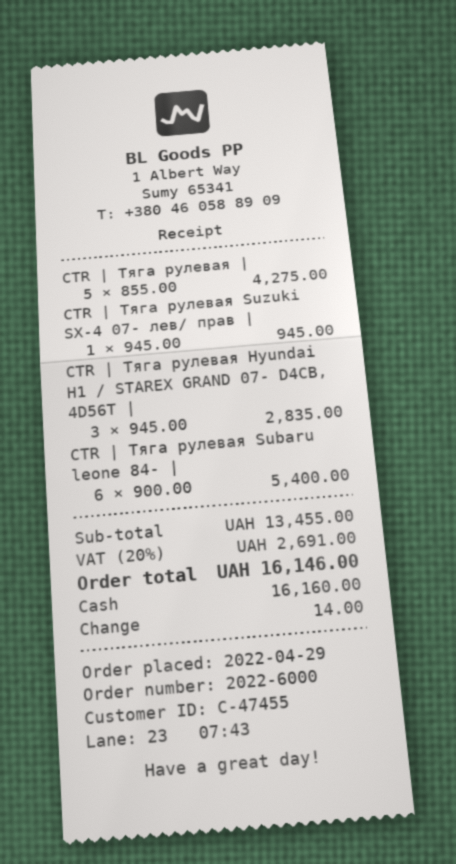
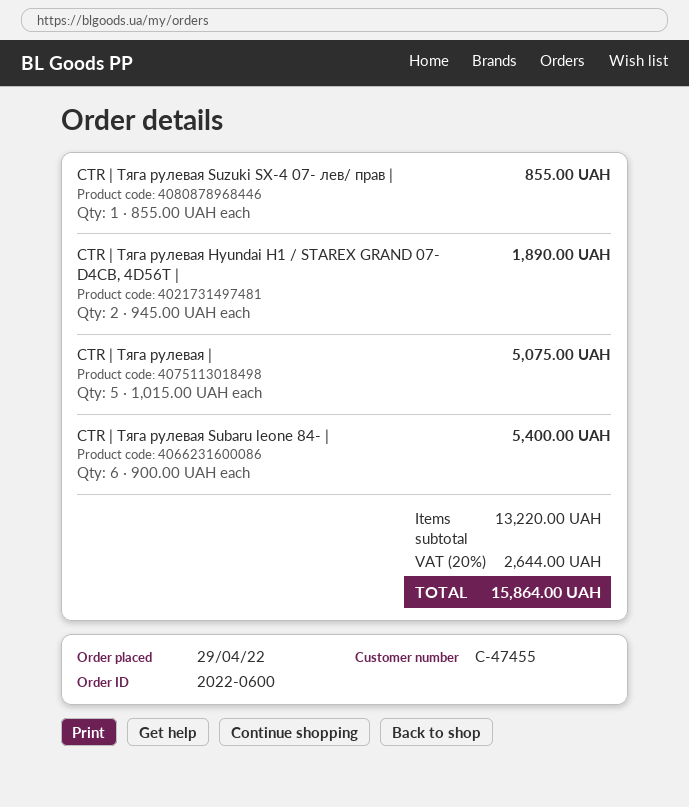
order number: 2022-6000 -> 2022-0600
CTR | Тяга рулевая |: 5 x 855.00 = 4275.00 -> 5 x 1015.00 = 5075.00
CTR | Тяга рулевая Suzuki SX-4 07- лев/ прав |: 1 x 945.00 = 945.00 -> 1 x 855.00 = 855.00
CTR | Тяга рулевая Hyundai H1 / STAREX GRAND 07- D4CB, 4D56T |: 3 x 945.00 = 2835.00 -> 2 x 945.00 = 1890.00
subtotal: 13455.00 -> 13220.00
tax: 20% = 2691.00 -> 20% = 2644.00
total: 16146.00 -> 15864.00

